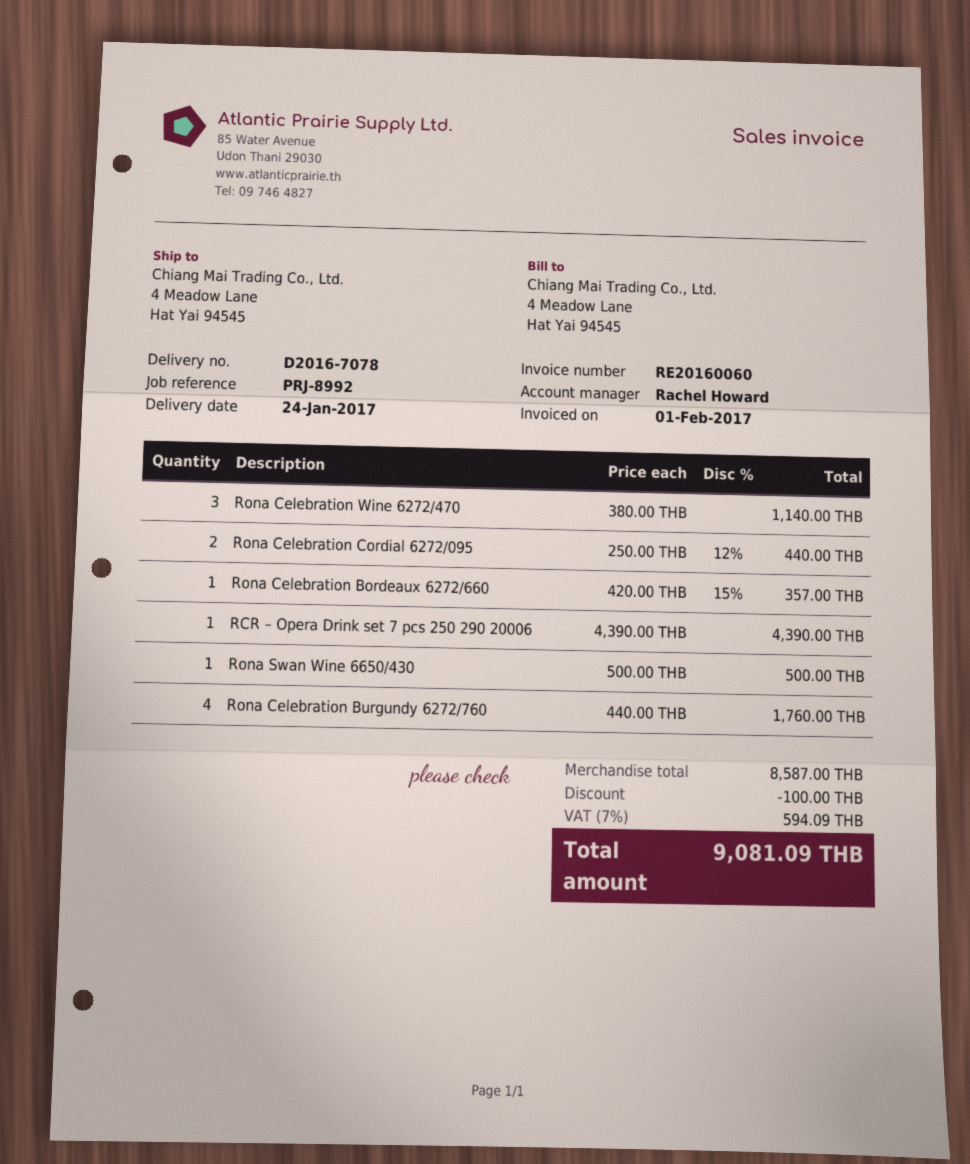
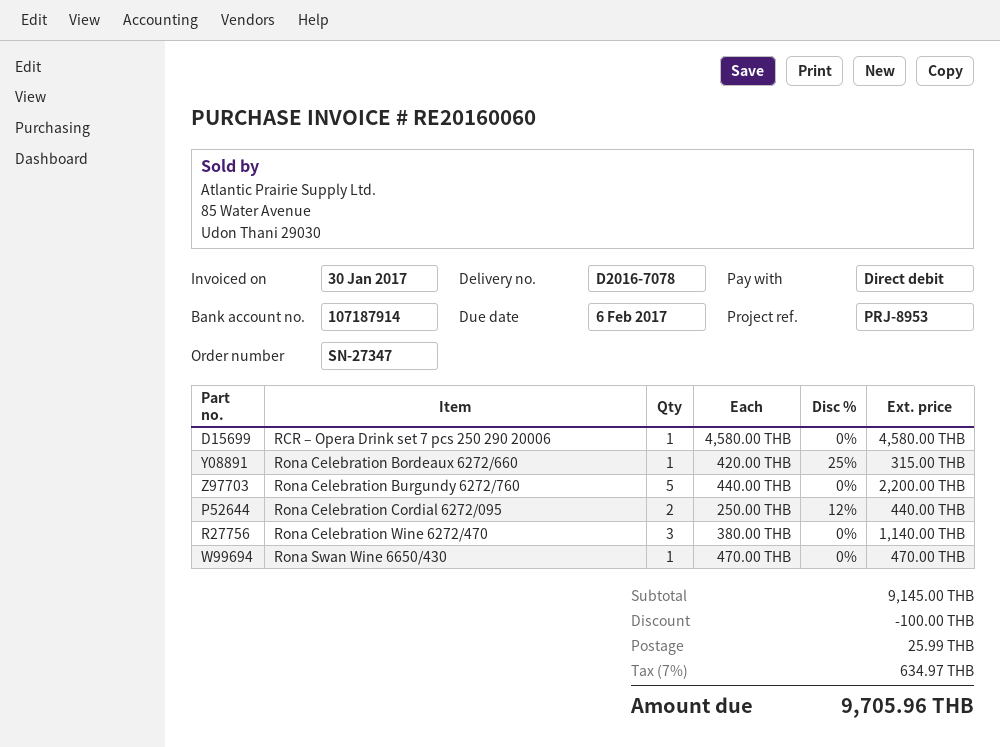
invoice date: 2017-02-01 -> 2017-01-30
reference: PRJ-8992 -> PRJ-8953
Rona Celebration Bordeaux 6272/660: 1 x 420.00 - 15% = 357.00 -> 1 x 420.00 - 25% = 315.00
RCR – Opera Drink set 7 pcs 250 290 20006: 1 x 4390.00 = 4390.00 -> 1 x 4580.00 = 4580.00
Rona Swan Wine 6650/430: 1 x 500.00 = 500.00 -> 1 x 470.00 = 470.00
Rona Celebration Burgundy 6272/760: 4 x 440.00 = 1760.00 -> 5 x 440.00 = 2200.00
subtotal: 8587.00 -> 9145.00
shipping: none -> 25.99
tax: 7% = 594.09 -> 7% = 634.97
total: 9081.09 -> 9705.96

